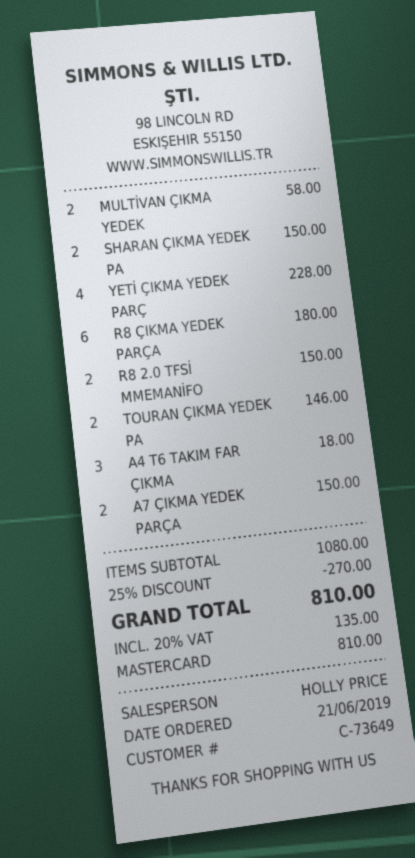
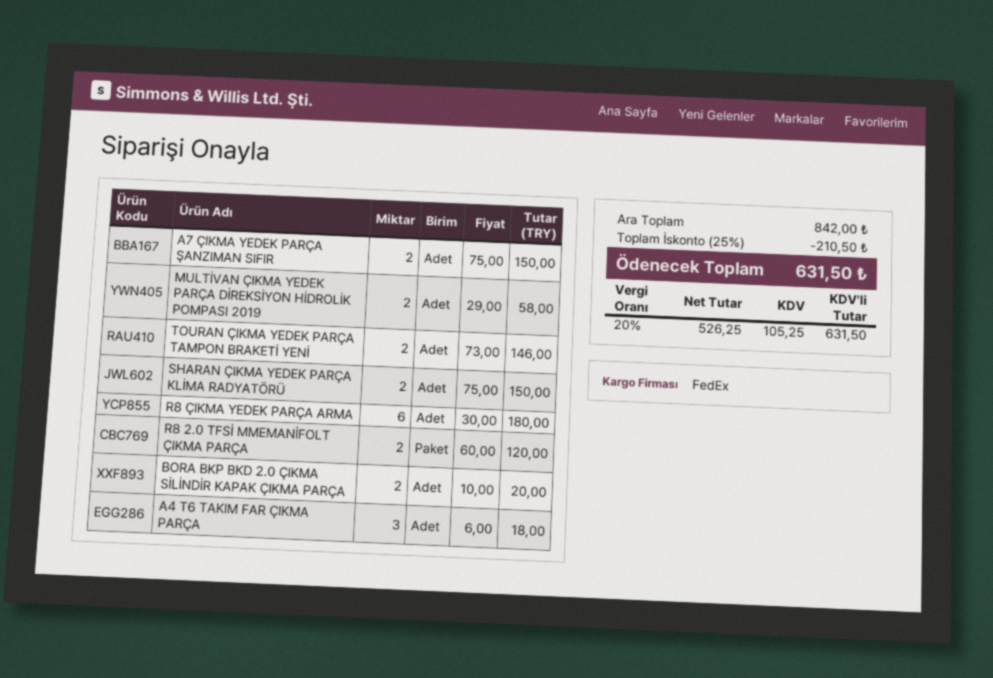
YETİ ÇIKMA YEDEK PARÇ: 4 for 228.00 -> none
R8 2.0 TFSİ MMEMANİFO: 2 for 150.00 -> 2 for 120.00
BORA BKP BKD 2.0 ÇIKMA SİLİNDİR KAPAK ÇIKMA PARÇA: none -> 2 for 20.00
subtotal: 1080.00 -> 842.00
discount: 25% = 270.00 -> 25% = 210.50
tax: 20% = 135.00 -> 20% = 105.25
total: 810.00 -> 631.50

